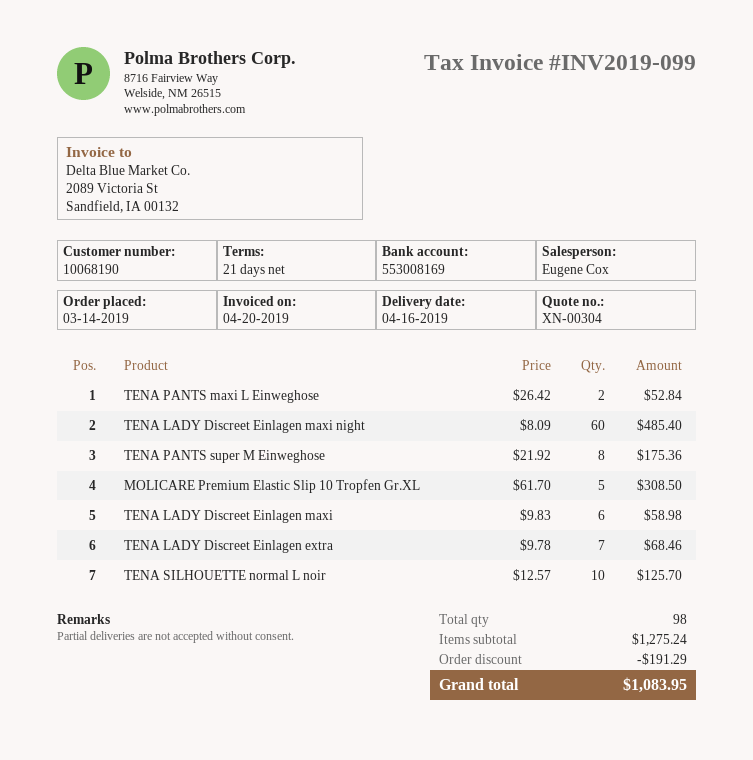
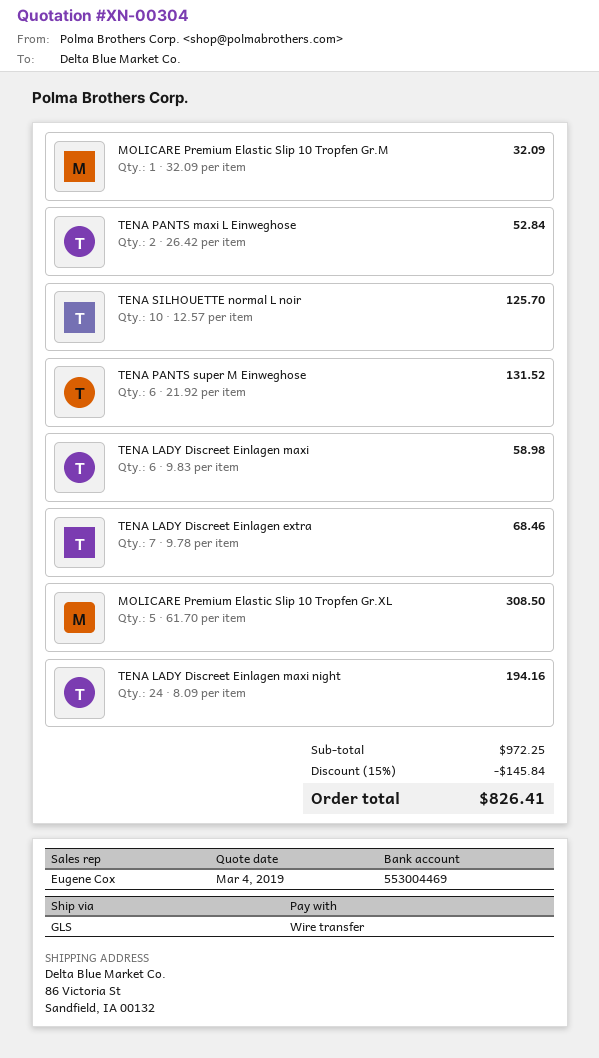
bank account: 553008169 -> 553004469
TENA LADY Discreet Einlagen maxi night: 60 x 8.09 = 485.40 -> 24 x 8.09 = 194.16
TENA PANTS super M Einweghose: 8 x 21.92 = 175.36 -> 6 x 21.92 = 131.52
MOLICARE Premium Elastic Slip 10 Tropfen Gr.M: none -> 1 x 32.09 = 32.09
subtotal: 1275.24 -> 972.25
discount: 191.29 -> 145.84
total: 1083.95 -> 826.41

